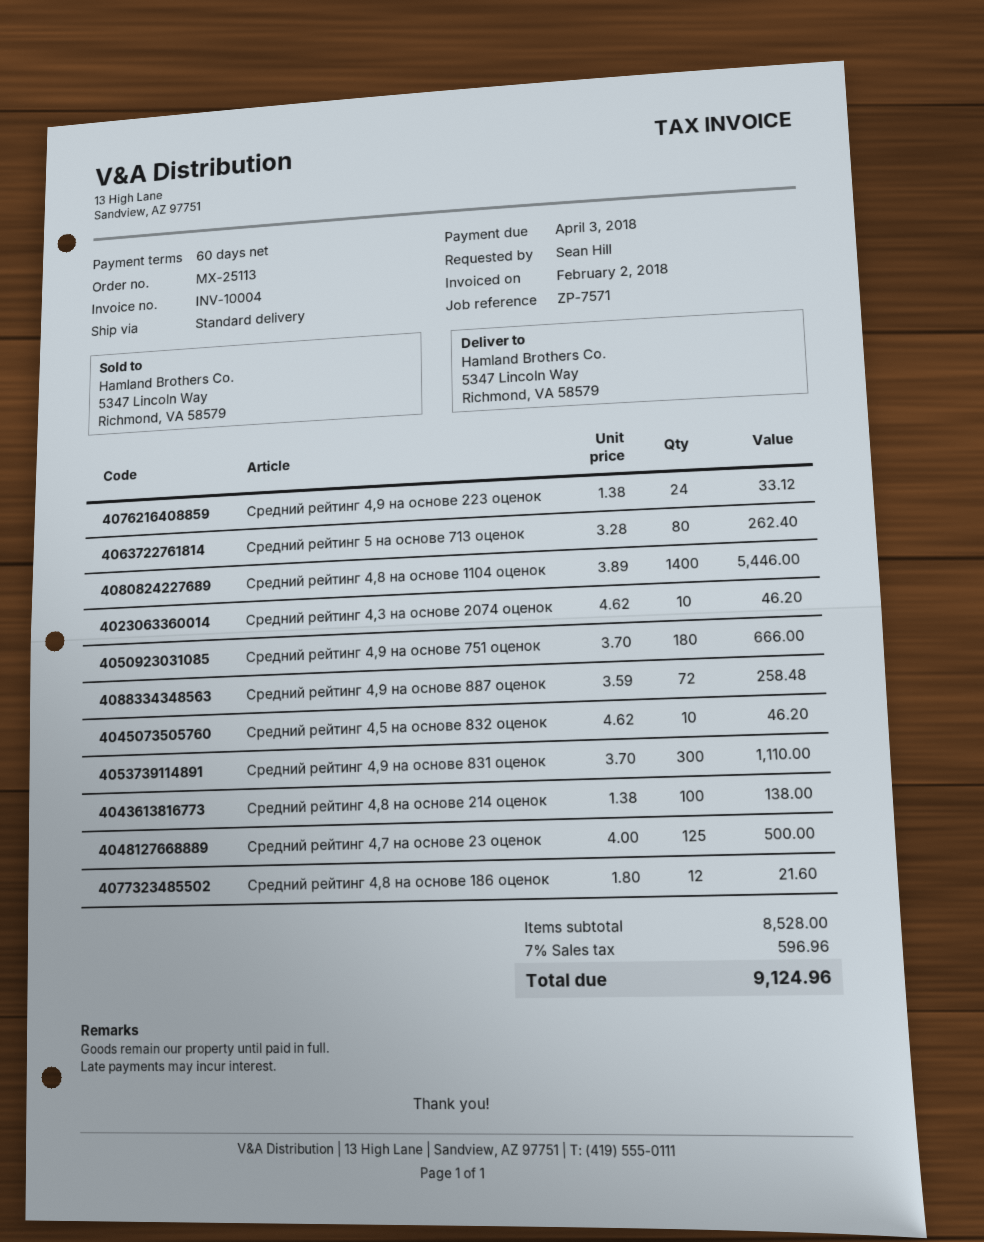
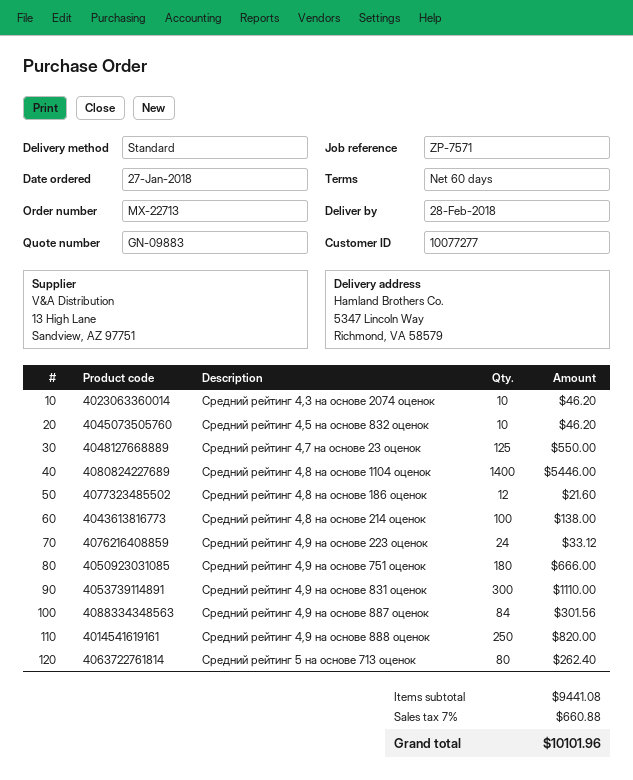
order number: MX-25113 -> MX-22713
Средний рейтинг 4,9 на основе 887 оценок: 72 for 258.48 -> 84 for 301.56
Средний рейтинг 4,7 на основе 23 оценок: 125 for 500.00 -> 125 for 550.00
Средний рейтинг 4,9 на основе 888 оценок: none -> 250 for 820.00
subtotal: 8528.00 -> 9441.08
tax: 7% = 596.96 -> 7% = 660.88
total: 9124.96 -> 10101.96

